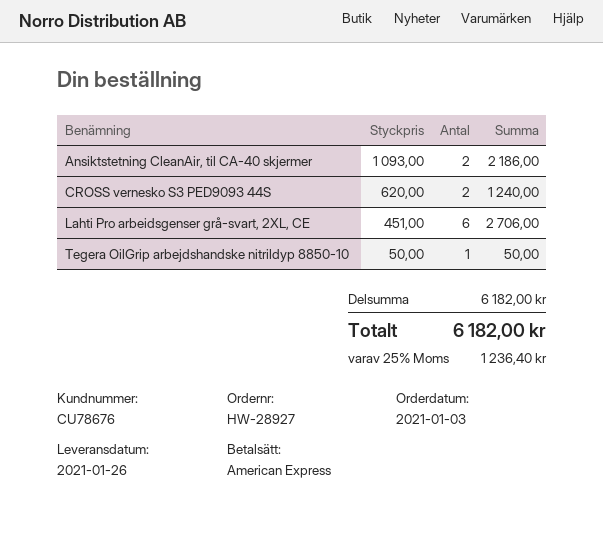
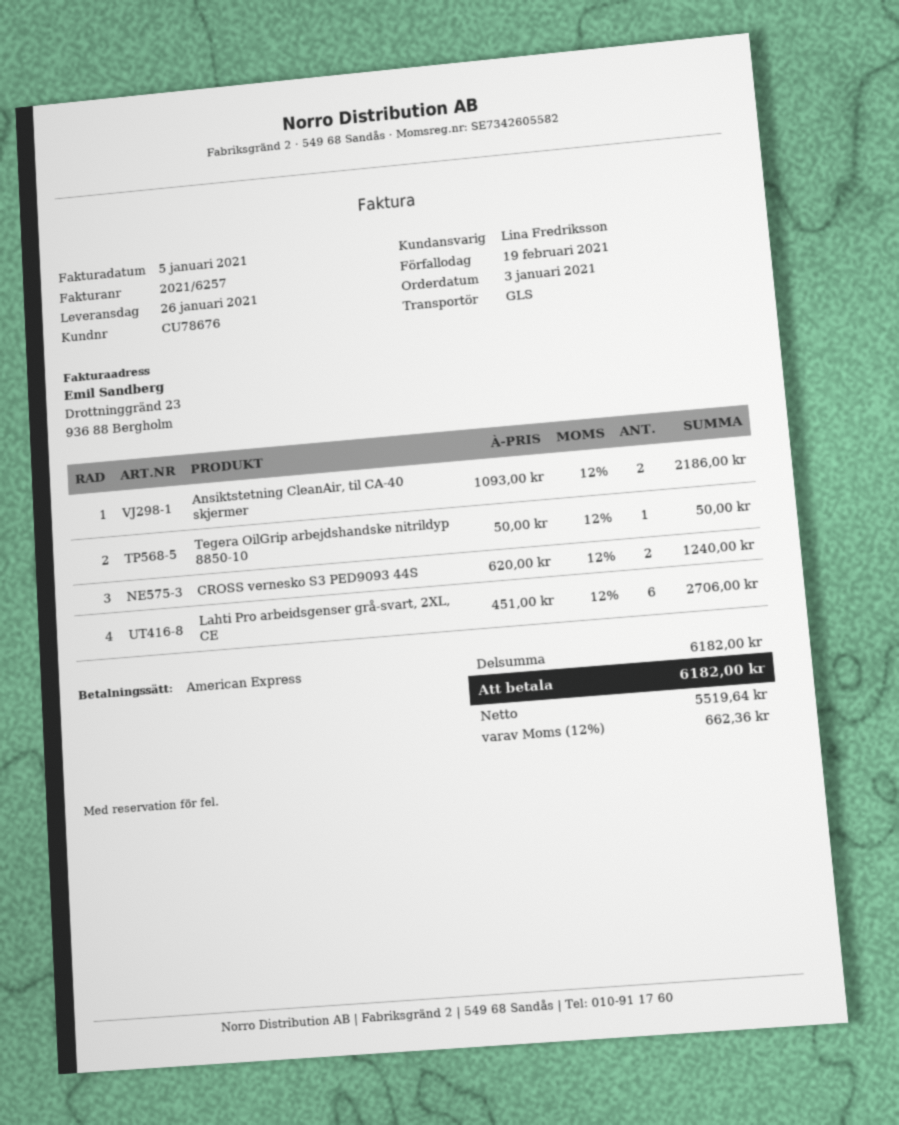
tax: 25% = 1236.40 -> 12% = 662.36

